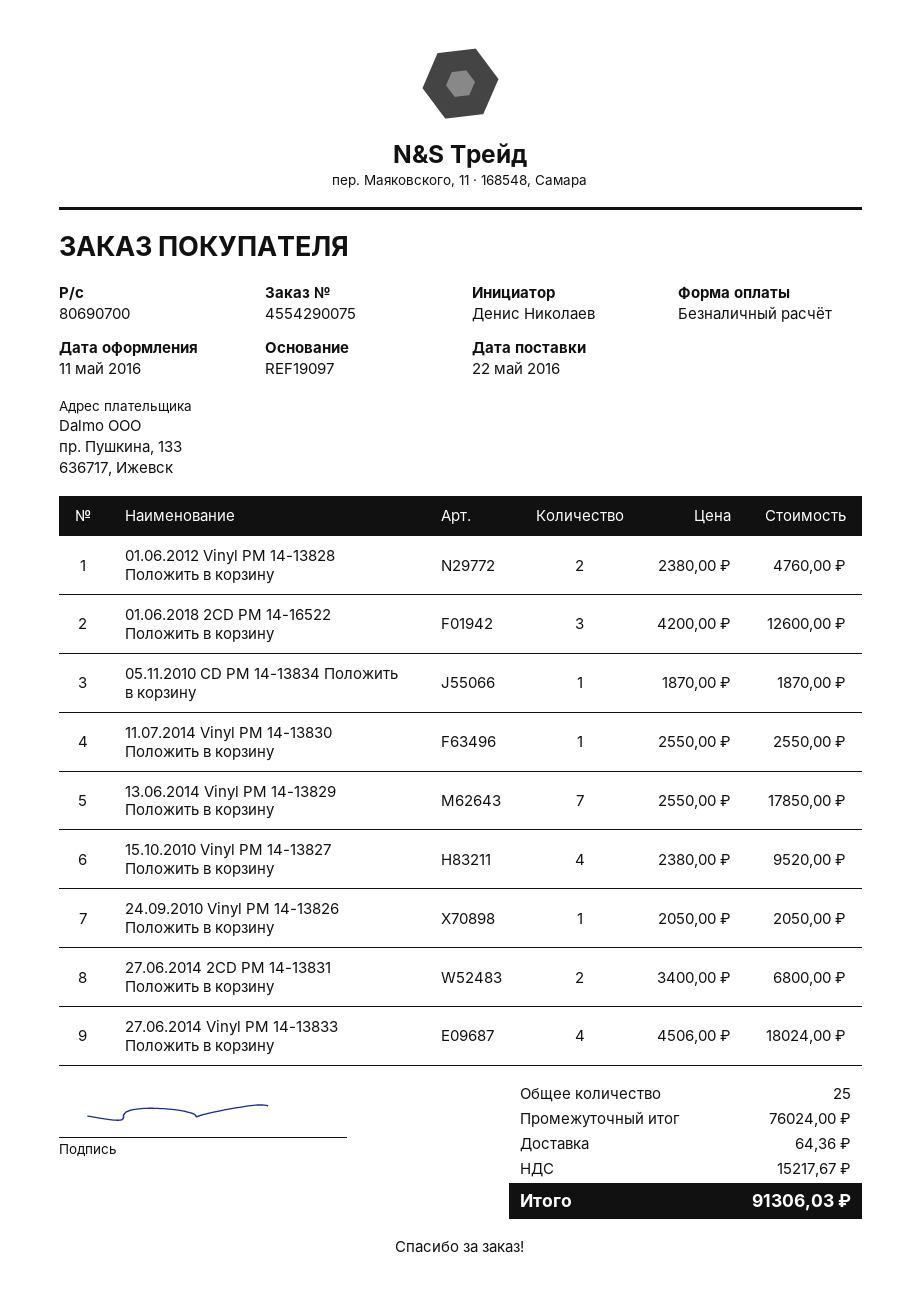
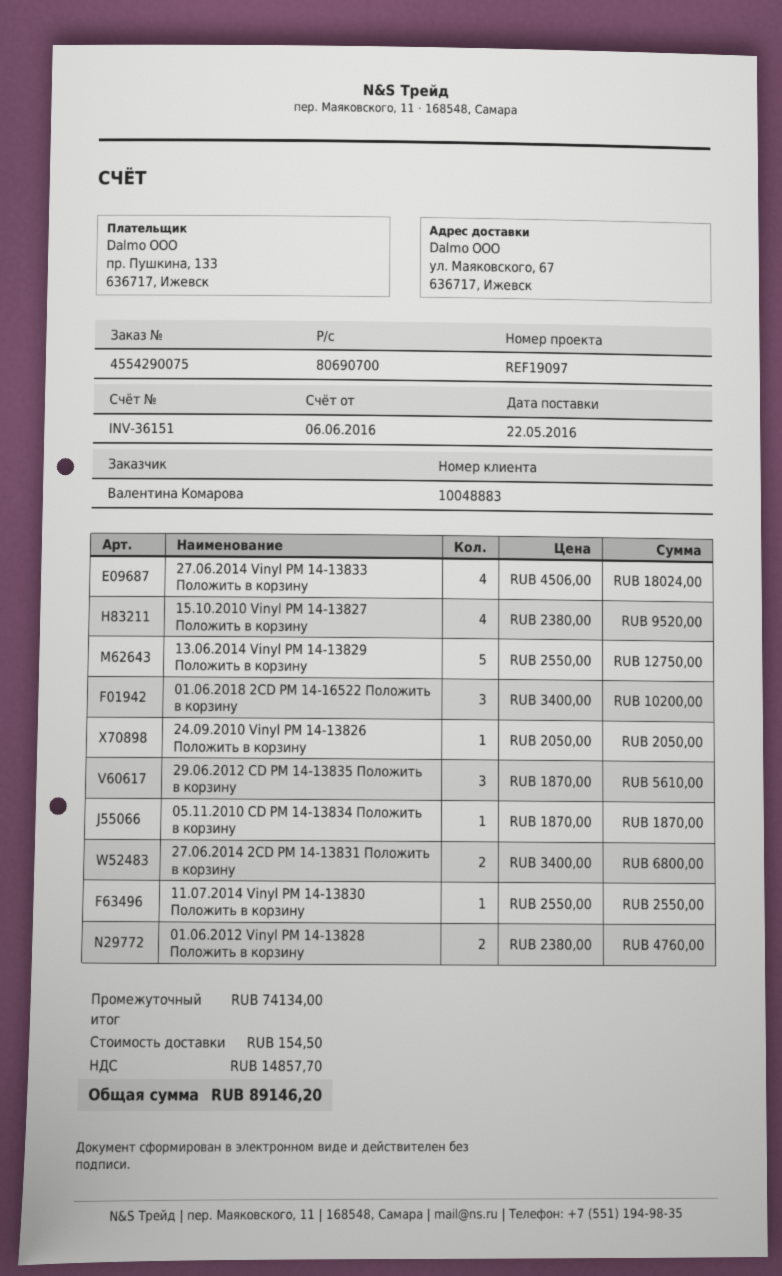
ordered by: Денис Николаев -> Валентина Комарова
01.06.2018 2CD PM 14-16522 Положить в корзину: 3 x 4200.00 = 12600.00 -> 3 x 3400.00 = 10200.00
13.06.2014 Vinyl PM 14-13829 Положить в корзину: 7 x 2550.00 = 17850.00 -> 5 x 2550.00 = 12750.00
29.06.2012 CD PM 14-13835 Положить в корзину: none -> 3 x 1870.00 = 5610.00
subtotal: 76024.00 -> 74134.00
shipping: 64.36 -> 154.50
tax: 15217.67 -> 14857.70
total: 91306.03 -> 89146.20

